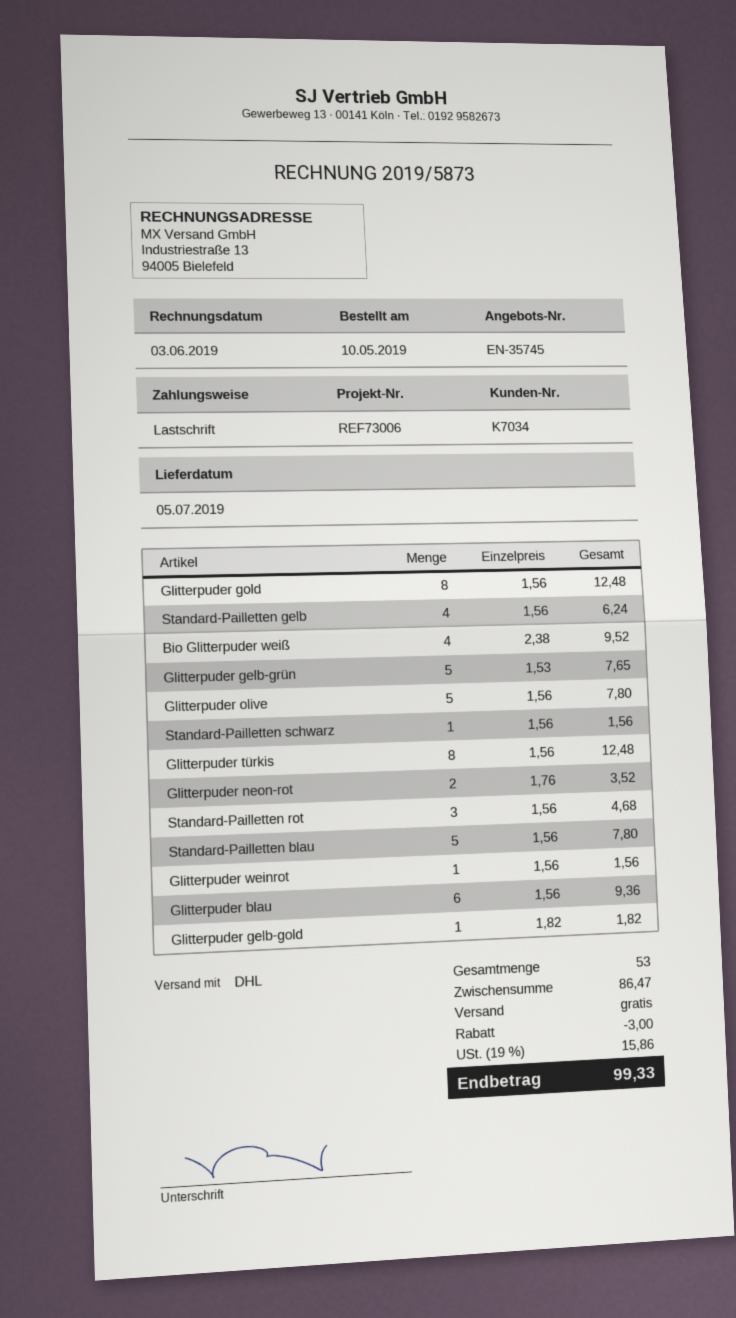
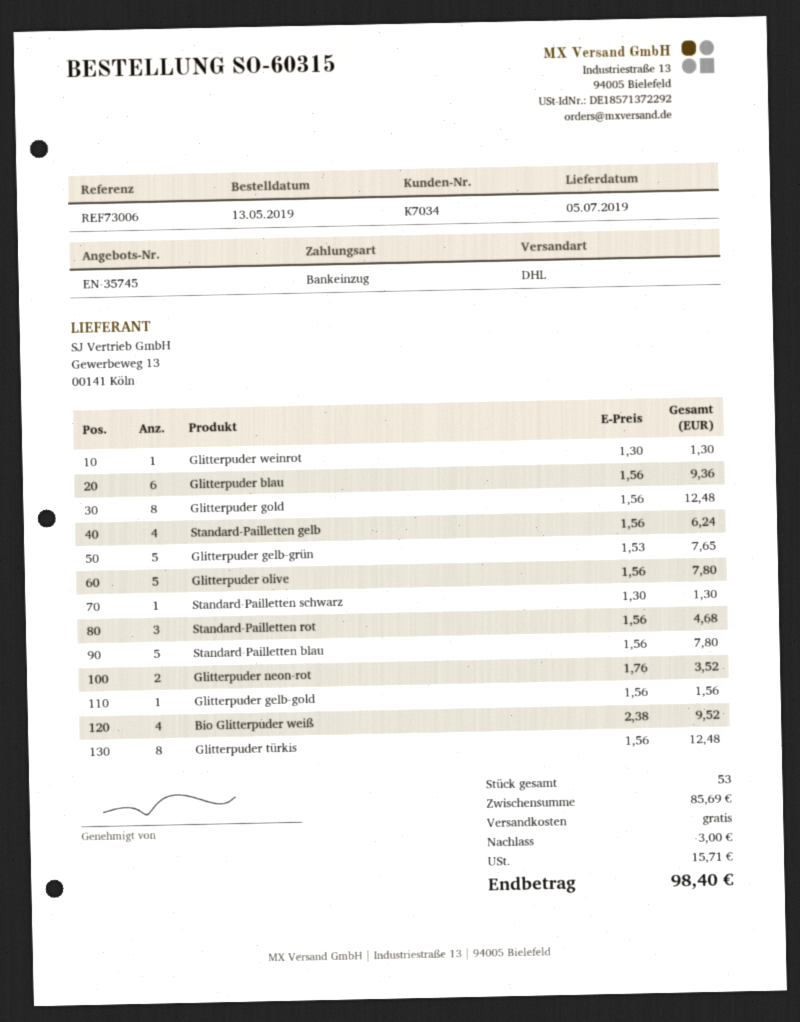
order date: 2019-05-10 -> 2019-05-13
Standard-Pailletten schwarz: 1 x 1.56 = 1.56 -> 1 x 1.30 = 1.30
Glitterpuder weinrot: 1 x 1.56 = 1.56 -> 1 x 1.30 = 1.30
Glitterpuder gelb-gold: 1 x 1.82 = 1.82 -> 1 x 1.56 = 1.56
subtotal: 86.47 -> 85.69
tax: 15.86 -> 15.71
total: 99.33 -> 98.40

